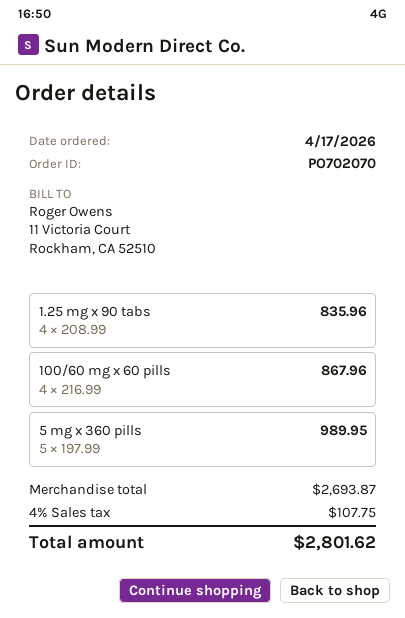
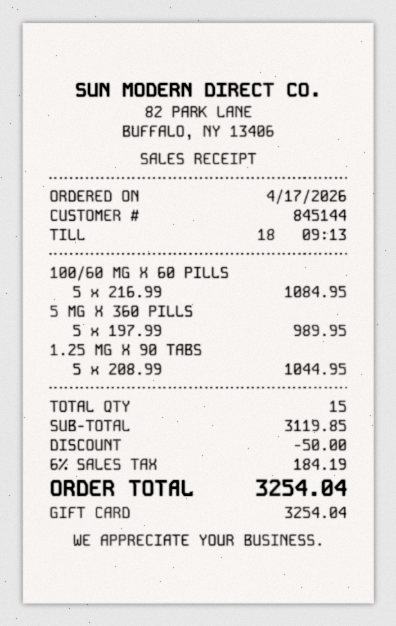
1.25 mg x 90 tabs: 4 x 208.99 = 835.96 -> 5 x 208.99 = 1044.95
100/60 mg x 60 pills: 4 x 216.99 = 867.96 -> 5 x 216.99 = 1084.95
subtotal: 2693.87 -> 3119.85
discount: none -> 50.00
tax: 4% = 107.75 -> 6% = 184.19
total: 2801.62 -> 3254.04

